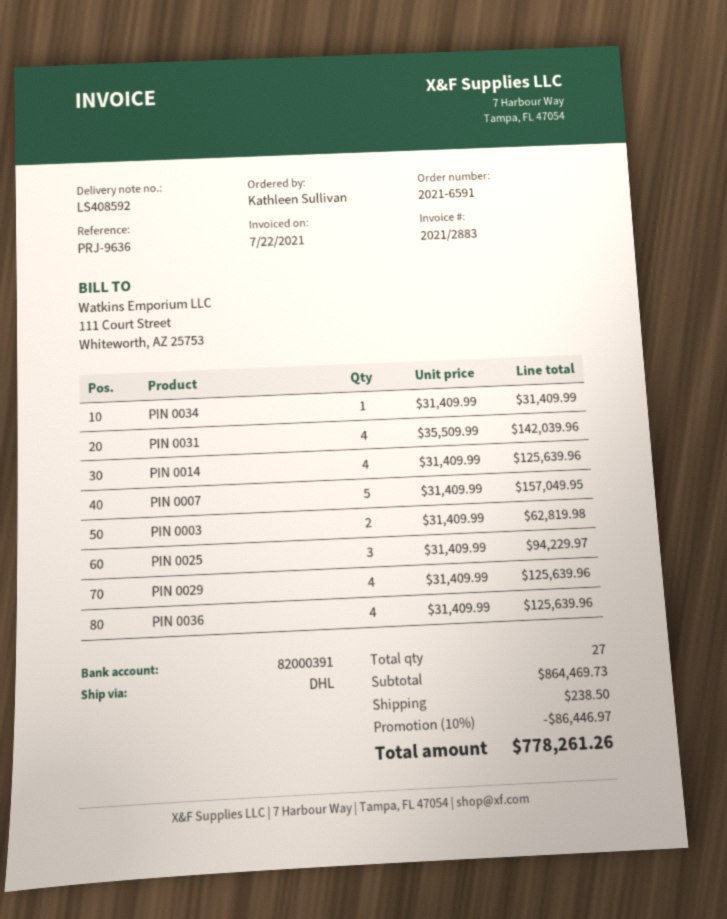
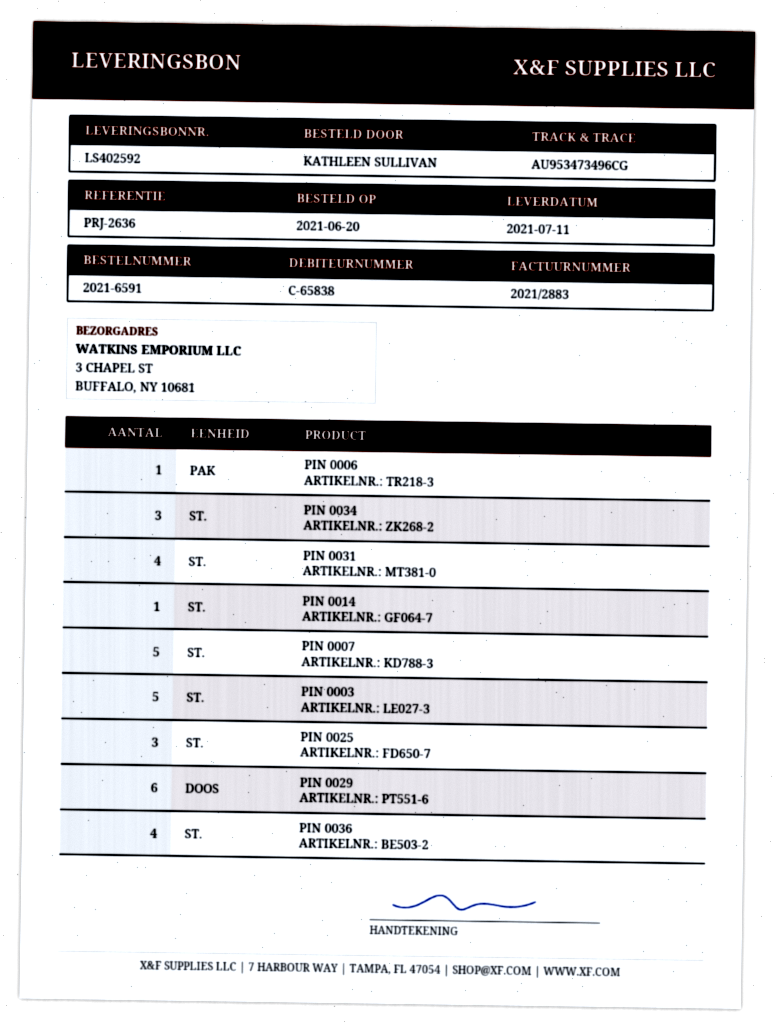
delivery note number: LS408592 -> LS402592
reference: PRJ-9636 -> PRJ-2636
PIN 0034: 1 -> 3
PIN 0014: 4 -> 1
PIN 0003: 2 -> 5
PIN 0029: 4 -> 6
PIN 0006: none -> 1

